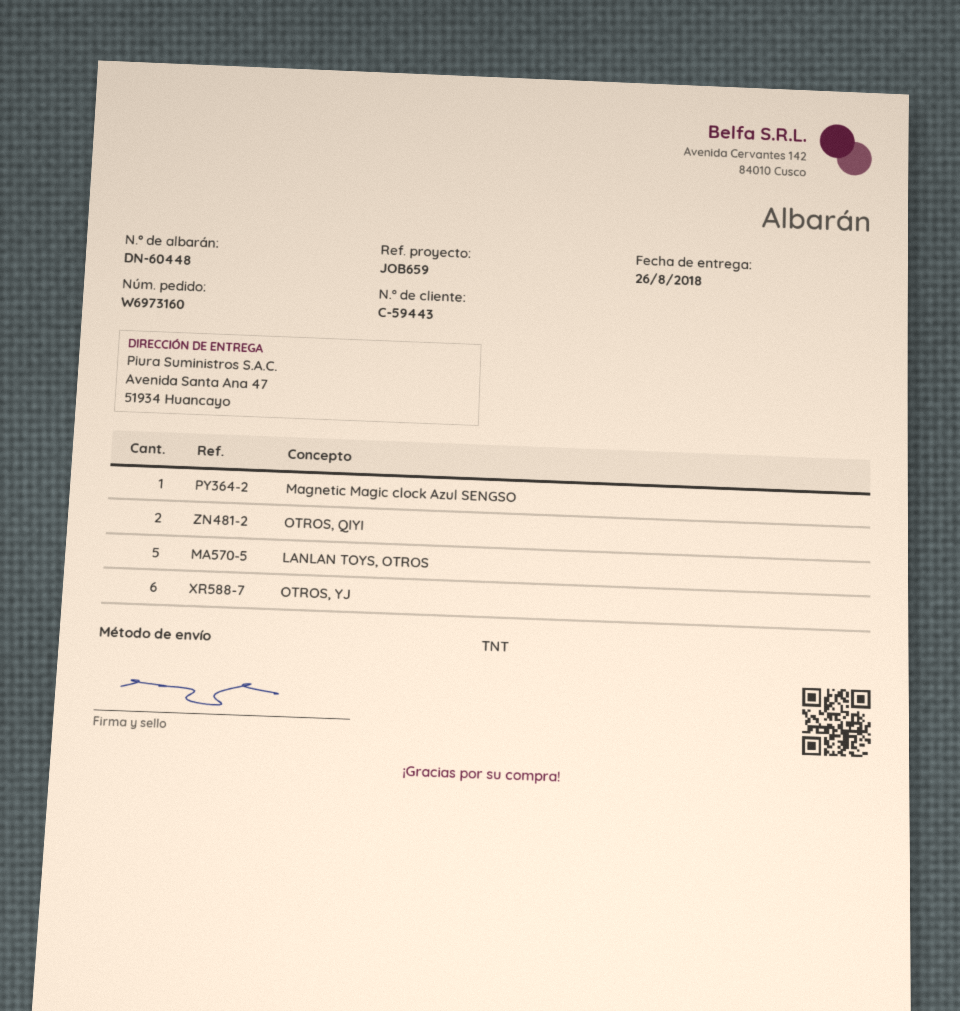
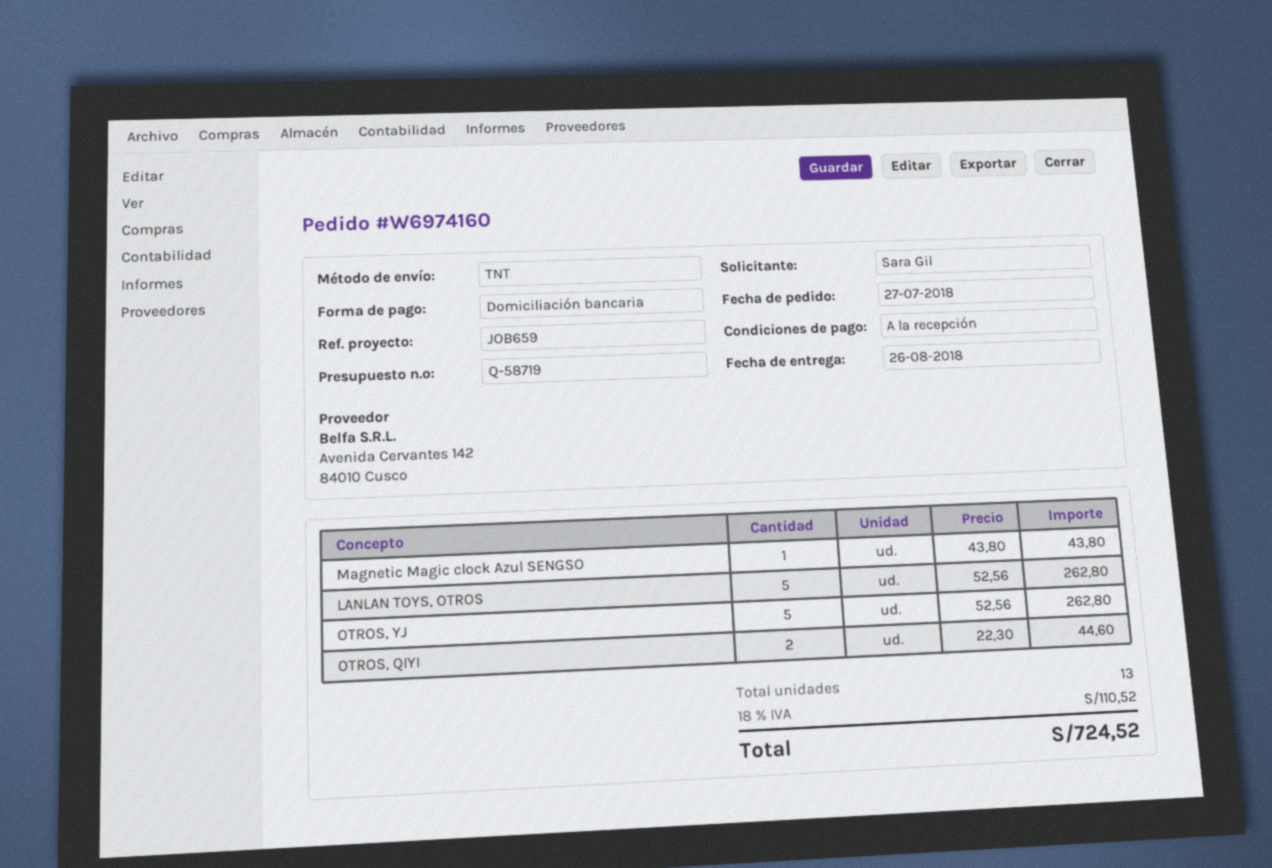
order number: W6973160 -> W6974160
OTROS, YJ: 6 -> 5

